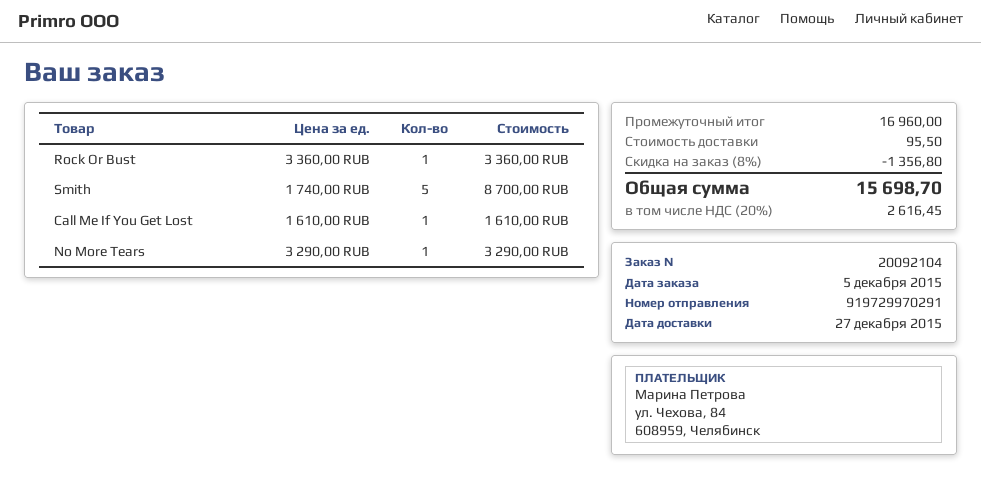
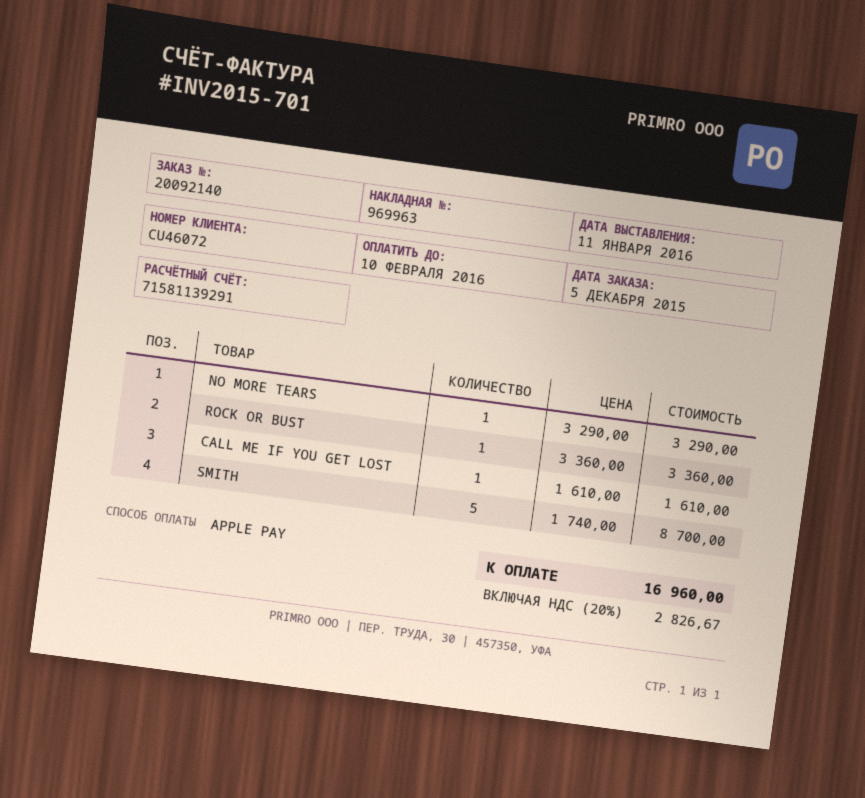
order number: 20092104 -> 20092140
discount: 8% = 1356.80 -> none
shipping: 95.50 -> none
tax: 20% = 2616.45 -> 20% = 2826.67
total: 15698.70 -> 16960.00

